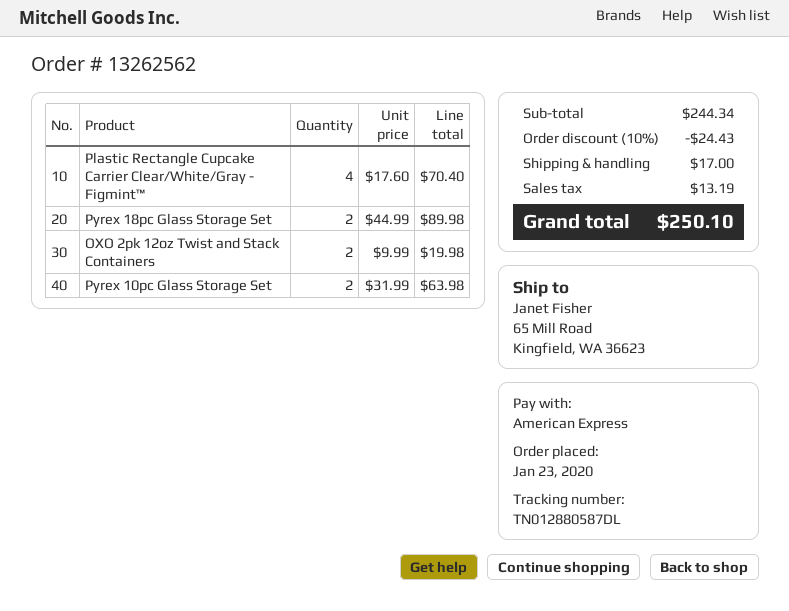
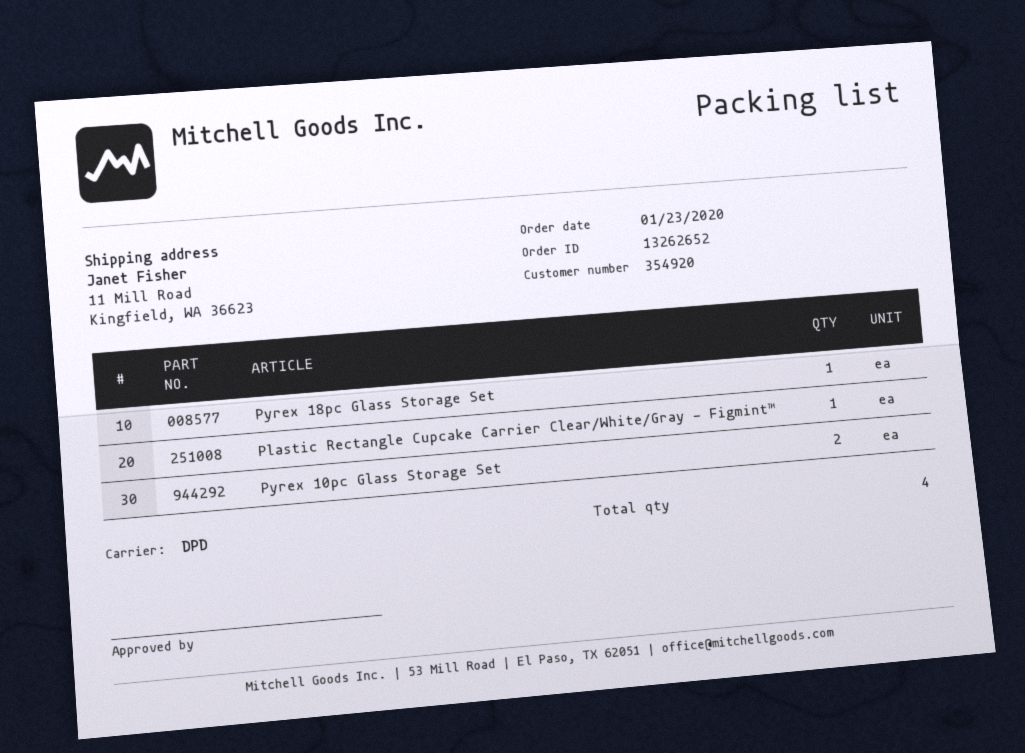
order number: 13262562 -> 13262652
ship to: 65 Mill Road, Kingfield, WA 36623 -> 11 Mill Road, Kingfield, WA 36623
Plastic Rectangle Cupcake Carrier Clear/White/Gray - Figmint™: 4 -> 1
Pyrex 18pc Glass Storage Set: 2 -> 1
OXO 2pk 12oz Twist and Stack Containers: 2 -> none

